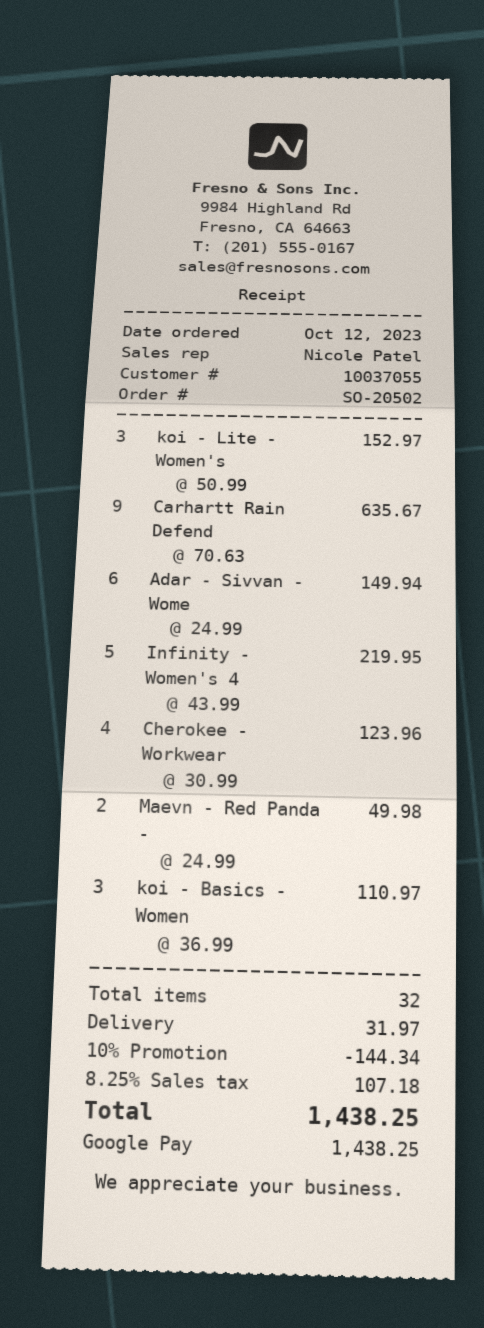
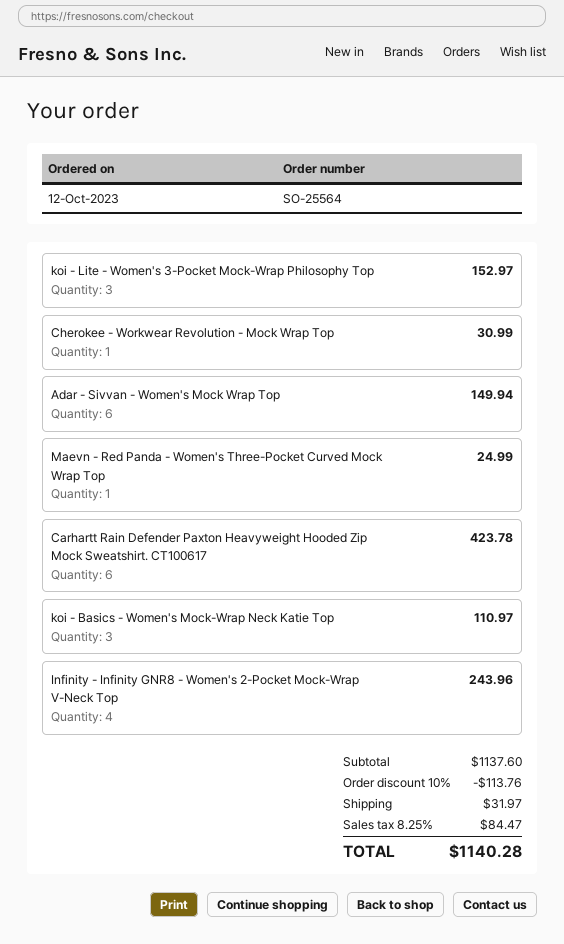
order number: SO-20502 -> SO-25564
Carhartt Rain Defend: 9 for 635.67 -> 6 for 423.78
Infinity - Women's 4: 5 for 219.95 -> none
Cherokee - Workwear: 4 for 123.96 -> 1 for 30.99
Maevn - Red Panda -: 2 for 49.98 -> 1 for 24.99
Infinity - Infinity GNR8 - Women's 2-Pocket Mock-Wrap V-Neck Top: none -> 4 for 243.96
discount: 10% = 144.34 -> 10% = 113.76
tax: 8.25% = 107.18 -> 8.25% = 84.47
total: 1438.25 -> 1140.28

